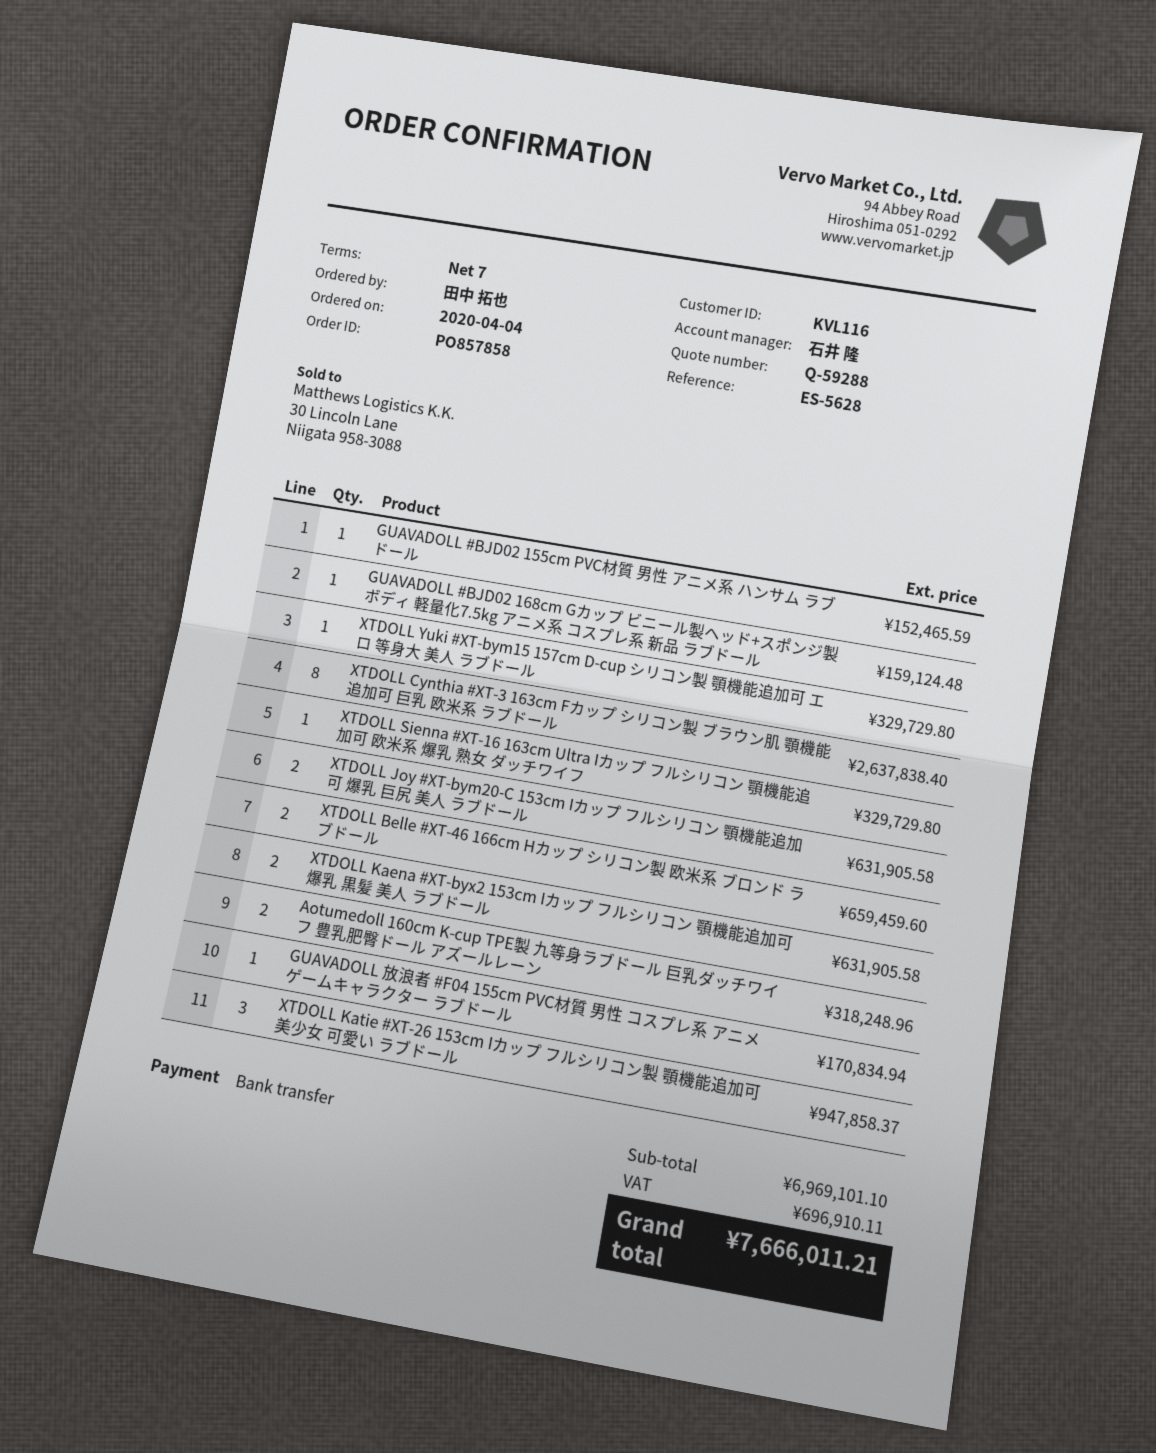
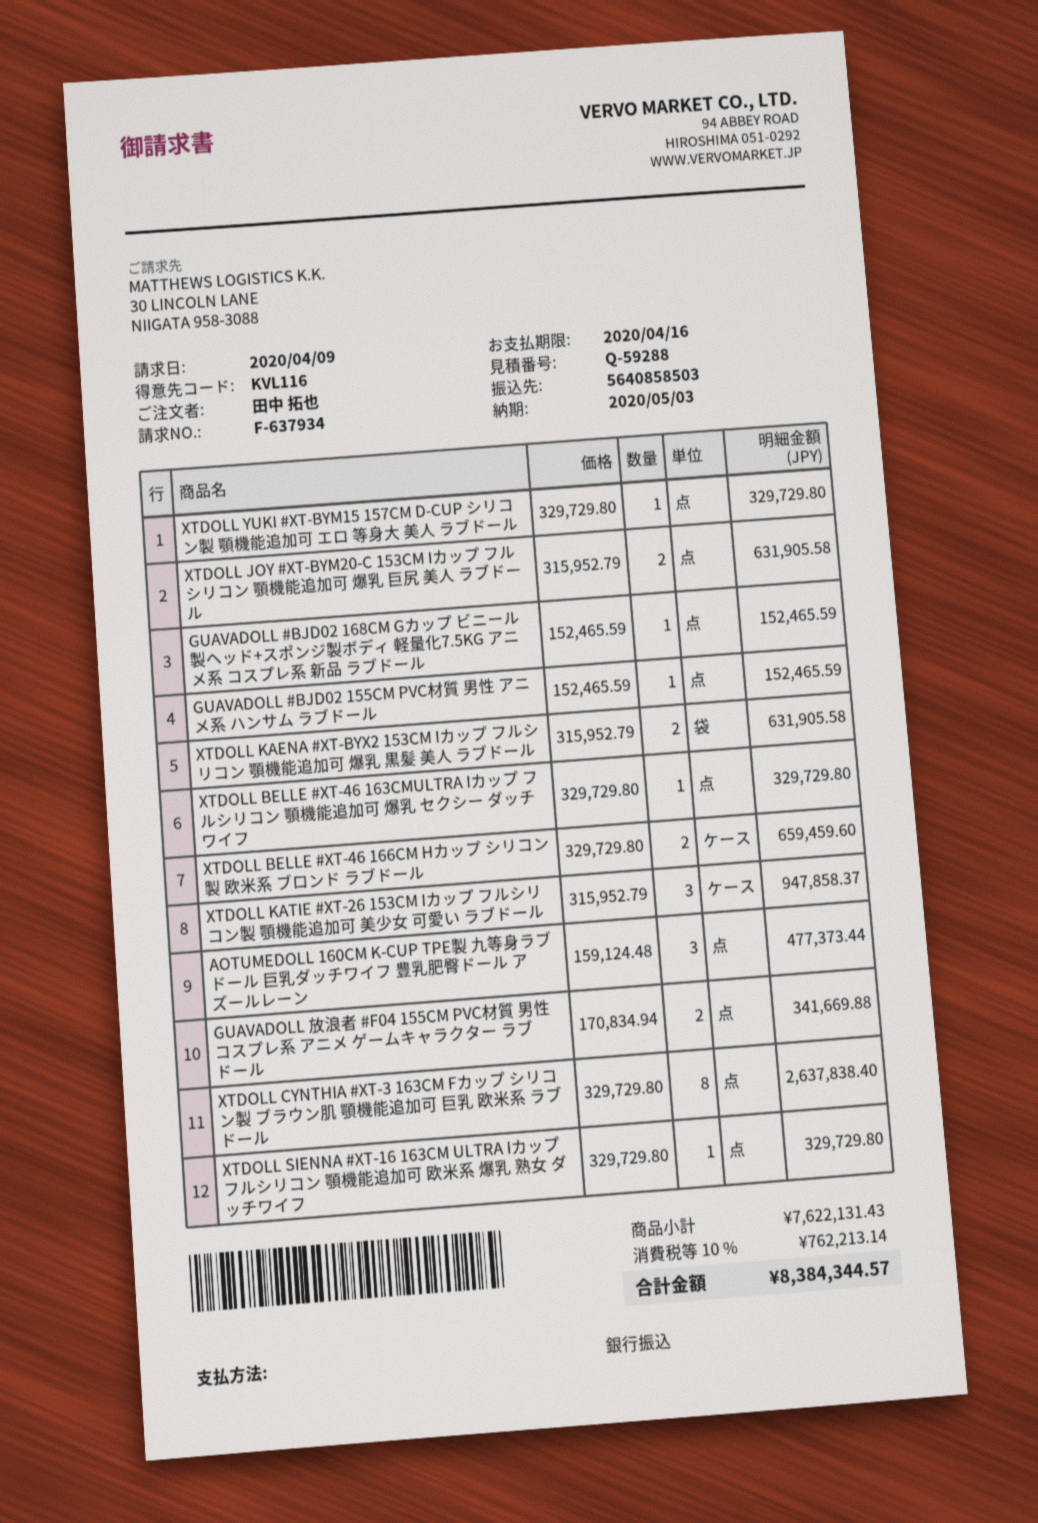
GUAVADOLL #BJD02 168cm Gカップ ビニール製ヘッド+スポンジ製ボディ 軽量化7.5kg アニメ系 コスプレ系 新品 ラブドール: 1 for 159124.48 -> 1 for 152465.59
Aotumedoll 160cm K-cup TPE製 九等身ラブドール 巨乳ダッチワイフ 豊乳肥臀ドール アズールレーン: 2 for 318248.96 -> 3 for 477373.44
GUAVADOLL 放浪者 #F04 155cm PVC材質 男性 コスプレ系 アニメ ゲームキャラクター ラブドール: 1 for 170834.94 -> 2 for 341669.88
XTDOLL BELLE #XT-46 163CMULTRA Iカップ フルシリコン 顎機能追加可 爆乳 セクシー ダッチワイフ: none -> 1 for 329729.80
subtotal: 6969101.10 -> 7622131.43
tax: 696910.11 -> 762213.14
total: 7666011.21 -> 8384344.57

